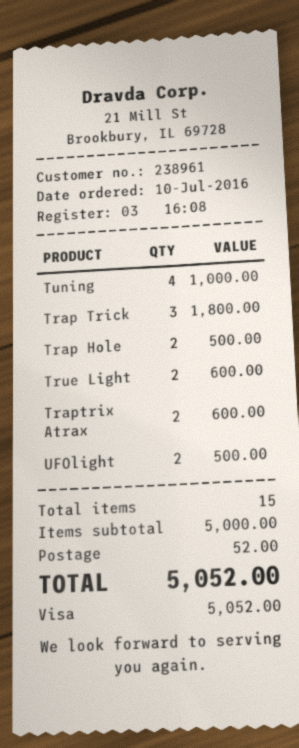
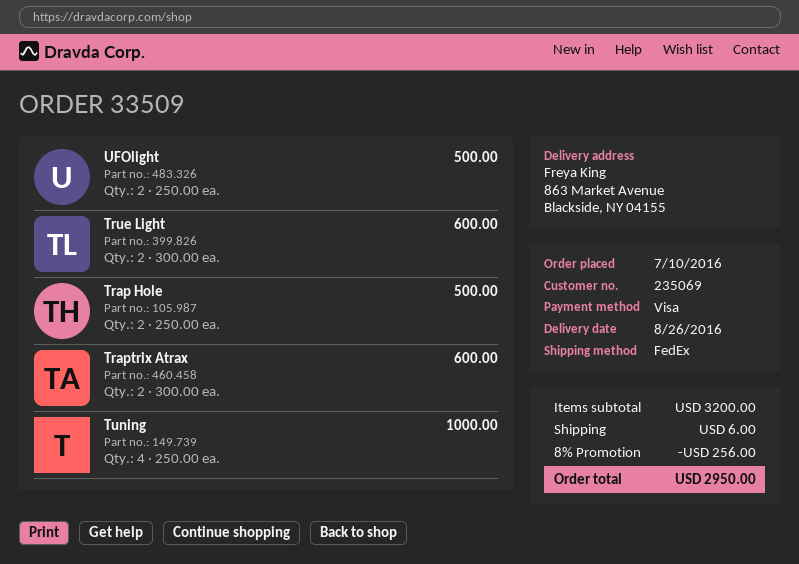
customer number: 238961 -> 235069
Trap Trick: 3 for 1800.00 -> none
subtotal: 5000.00 -> 3200.00
discount: none -> 8% = 256.00
shipping: 52.00 -> 6.00
total: 5052.00 -> 2950.00

